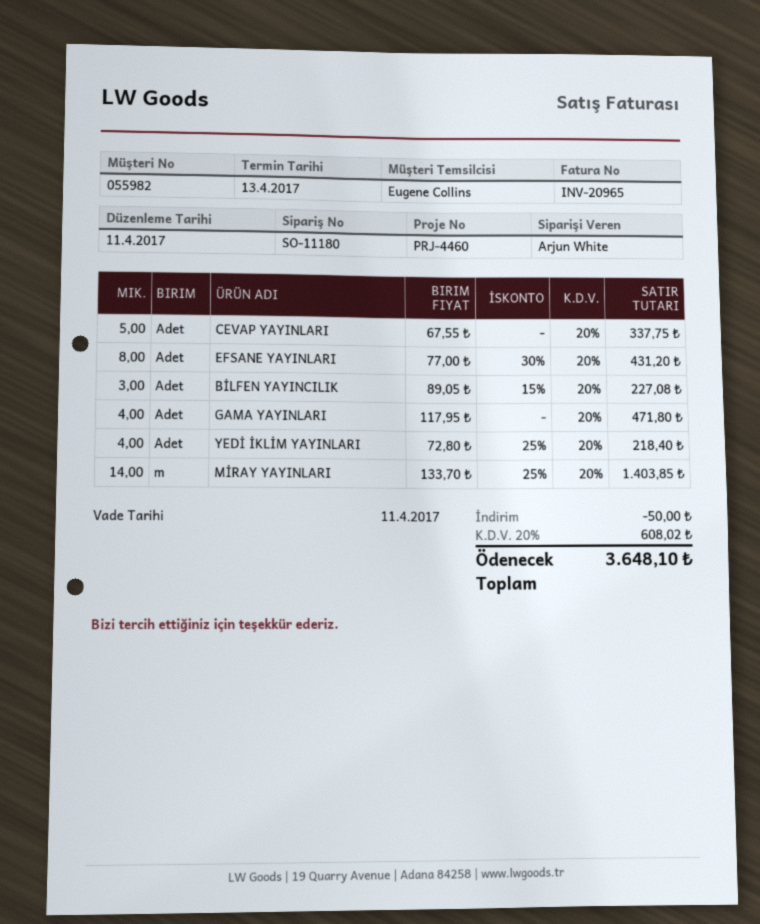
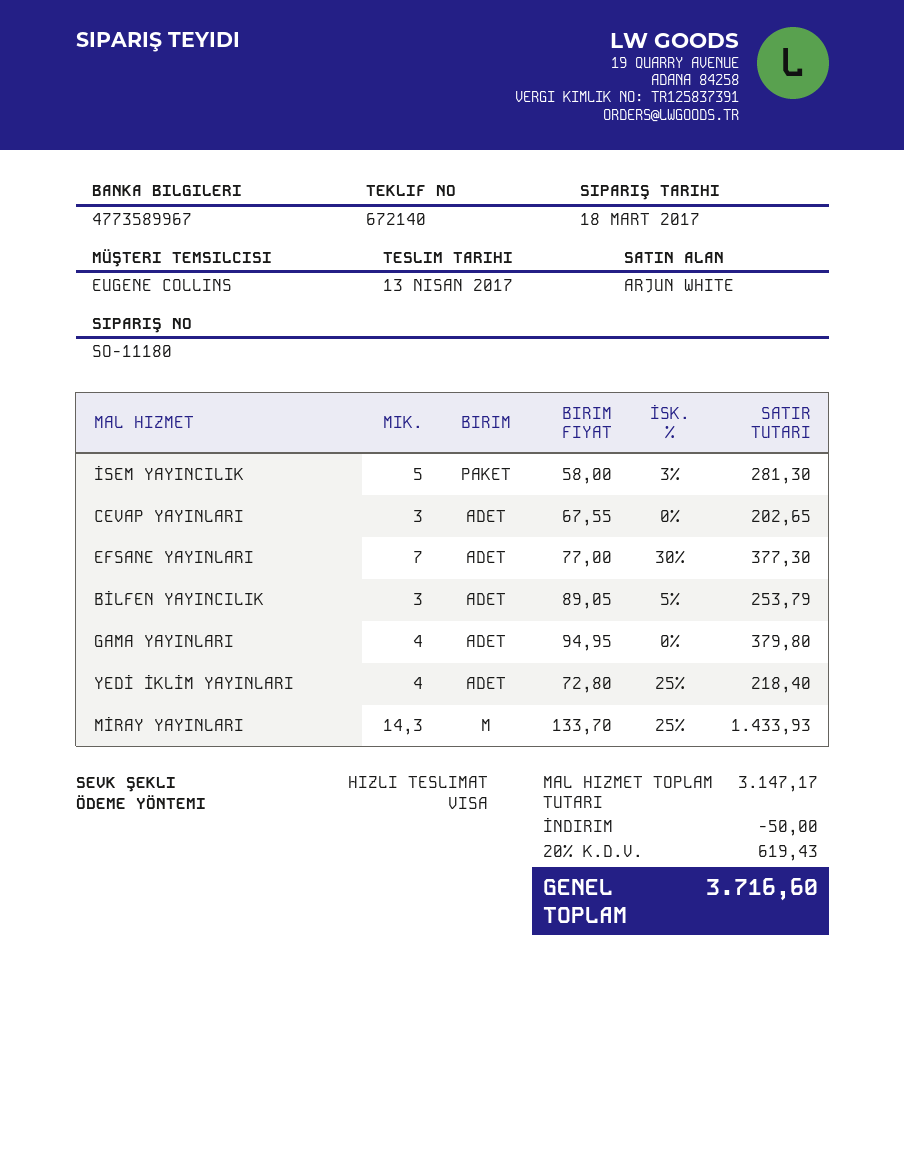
CEVAP YAYINLARI: 5 x 67.55 = 337.75 -> 3 x 67.55 = 202.65
EFSANE YAYINLARI: 8 x 77.00 - 30% = 431.20 -> 7 x 77.00 - 30% = 377.30
BİLFEN YAYINCILIK: 3 x 89.05 - 15% = 227.08 -> 3 x 89.05 - 5% = 253.79
GAMA YAYINLARI: 4 x 117.95 = 471.80 -> 4 x 94.95 = 379.80
MİRAY YAYINLARI: 14 x 133.70 - 25% = 1403.85 -> 14.3 x 133.70 - 25% = 1433.93
İSEM YAYINCILIK: none -> 5 x 58.00 - 3% = 281.30
tax: 20% = 608.02 -> 20% = 619.43
total: 3648.10 -> 3716.60

